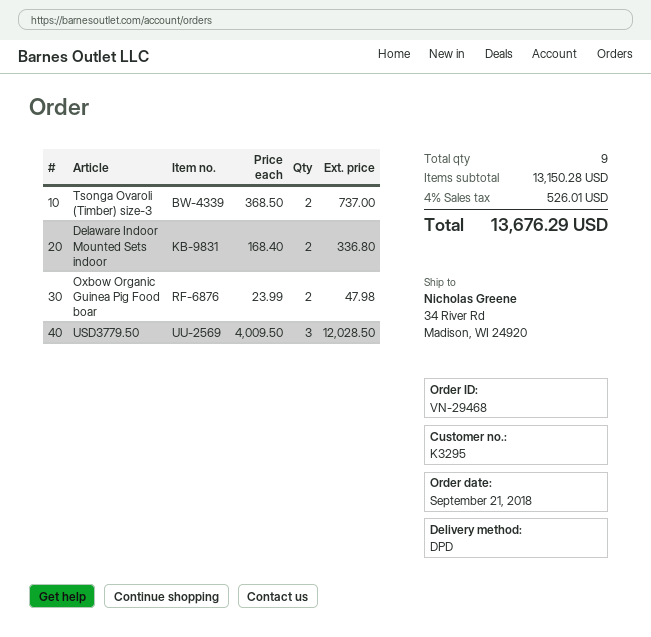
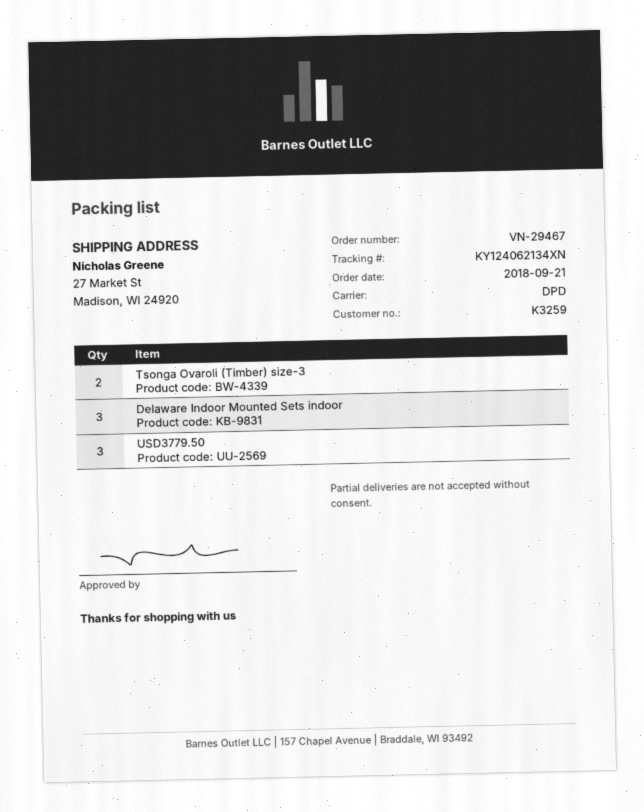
order number: VN-29468 -> VN-29467
customer number: K3295 -> K3259
ship to: 34 River Rd, Madison, WI 24920 -> 27 Market St, Madison, WI 24920
Delaware Indoor Mounted Sets indoor: 2 -> 3
Oxbow Organic Guinea Pig Food boar: 2 -> none

